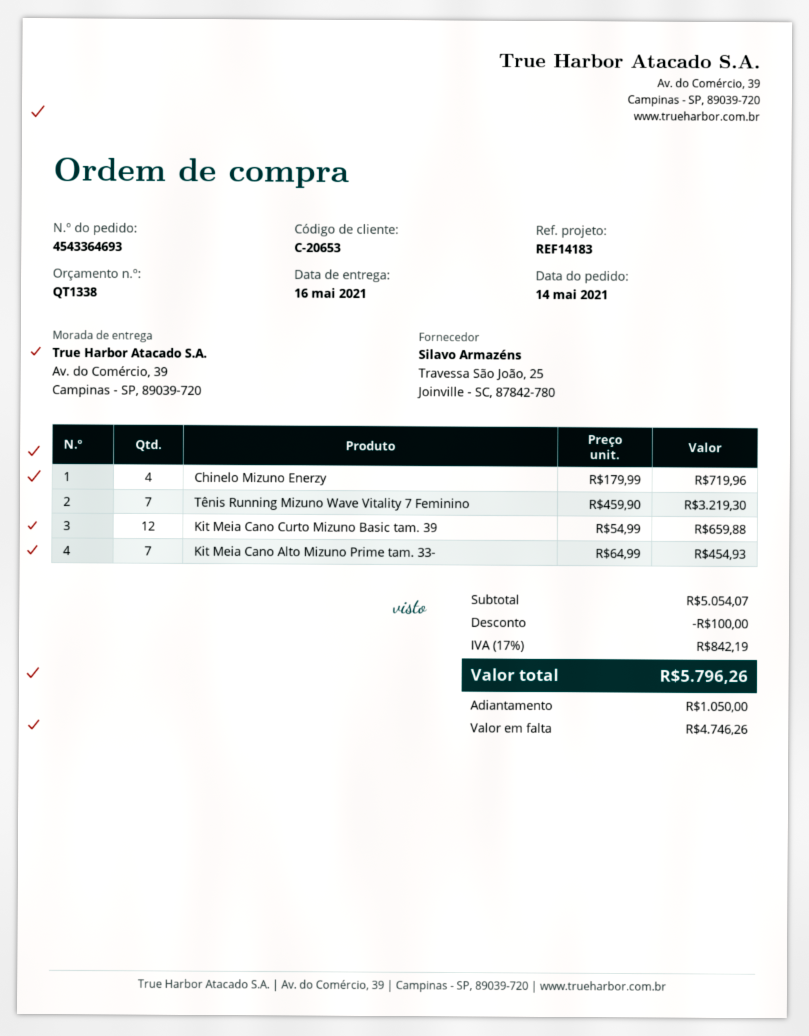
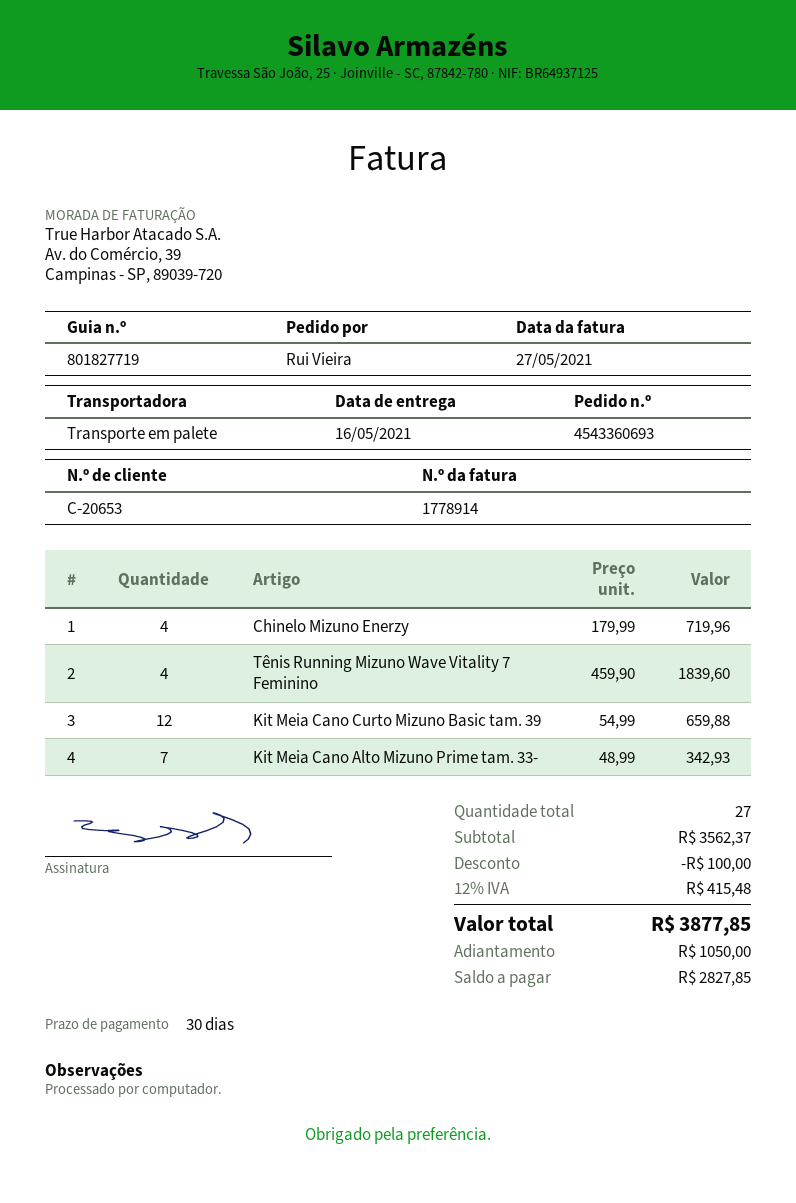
order number: 4543364693 -> 4543360693
Tênis Running Mizuno Wave Vitality 7 Feminino: 7 x 459.90 = 3219.30 -> 4 x 459.90 = 1839.60
Kit Meia Cano Alto Mizuno Prime tam. 33-: 7 x 64.99 = 454.93 -> 7 x 48.99 = 342.93
subtotal: 5054.07 -> 3562.37
tax: 17% = 842.19 -> 12% = 415.48
total: 5796.26 -> 3877.85
balance: 4746.26 -> 2827.85

